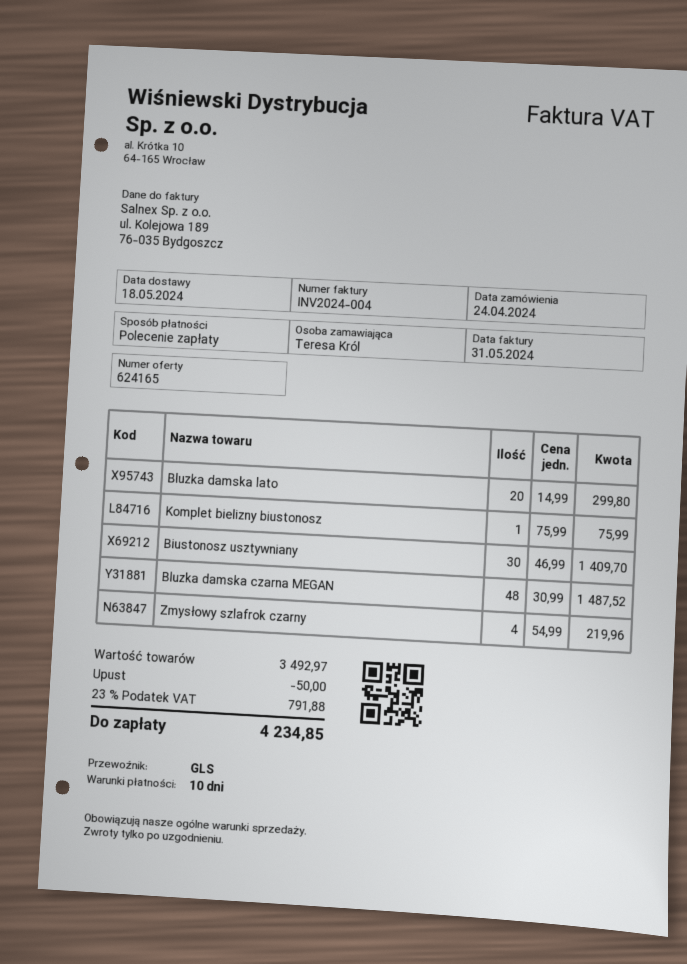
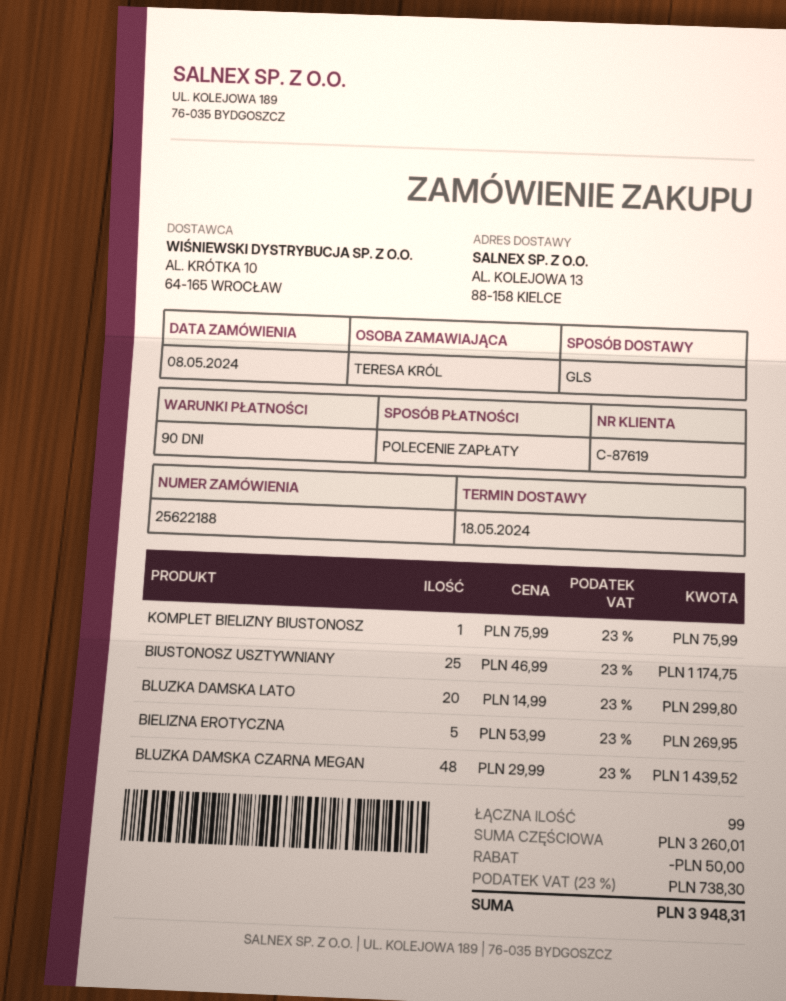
order date: 2024-04-24 -> 2024-05-08
payment terms: 10 days -> 90 days
Biustonosz usztywniany: 30 x 46.99 = 1409.70 -> 25 x 46.99 = 1174.75
Bluzka damska czarna MEGAN: 48 x 30.99 = 1487.52 -> 48 x 29.99 = 1439.52
Zmysłowy szlafrok czarny: 4 x 54.99 = 219.96 -> none
BIELIZNA EROTYCZNA: none -> 5 x 53.99 = 269.95
subtotal: 3492.97 -> 3260.01
tax: 23% = 791.88 -> 23% = 738.30
total: 4234.85 -> 3948.31

